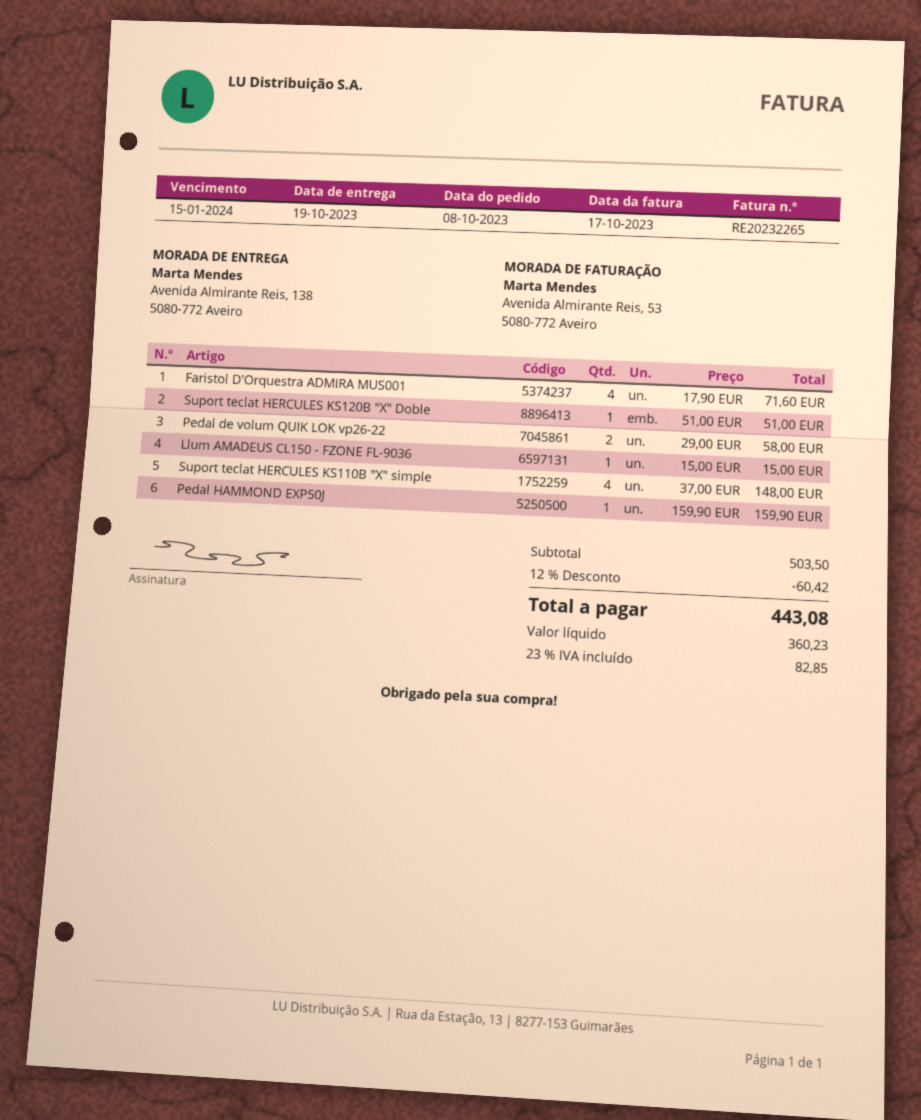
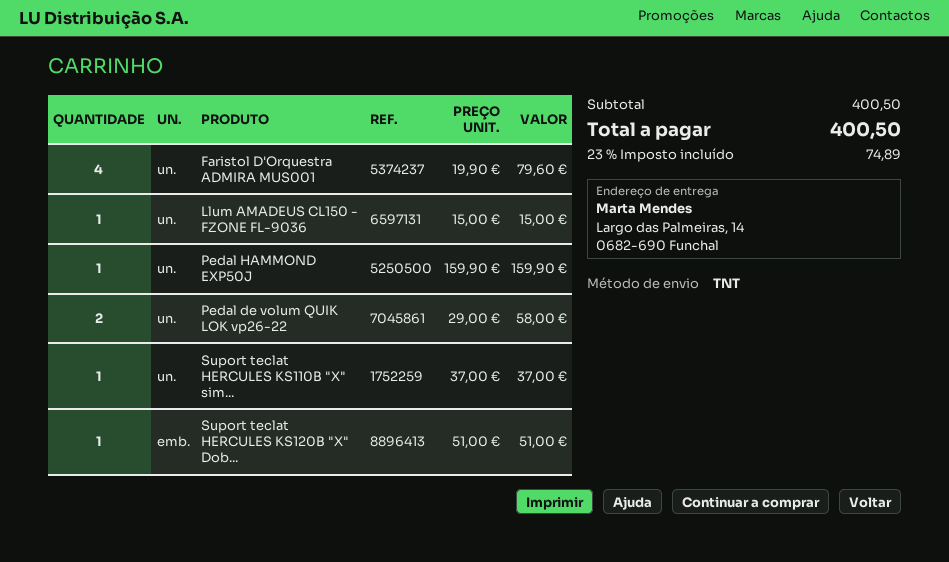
ship to: Avenida Almirante Reis, 138, 5080-772 Aveiro -> Largo das Palmeiras, 14, 0682-690 Funchal
Faristol D'Orquestra ADMIRA MUS001: 4 x 17.90 = 71.60 -> 4 x 19.90 = 79.60
Suport teclat HERCULES KS110B "X" simple: 4 x 37.00 = 148.00 -> 1 x 37.00 = 37.00
subtotal: 503.50 -> 400.50
discount: 12% = 60.42 -> none
tax: 23% = 82.85 -> 23% = 74.89
total: 443.08 -> 400.50

